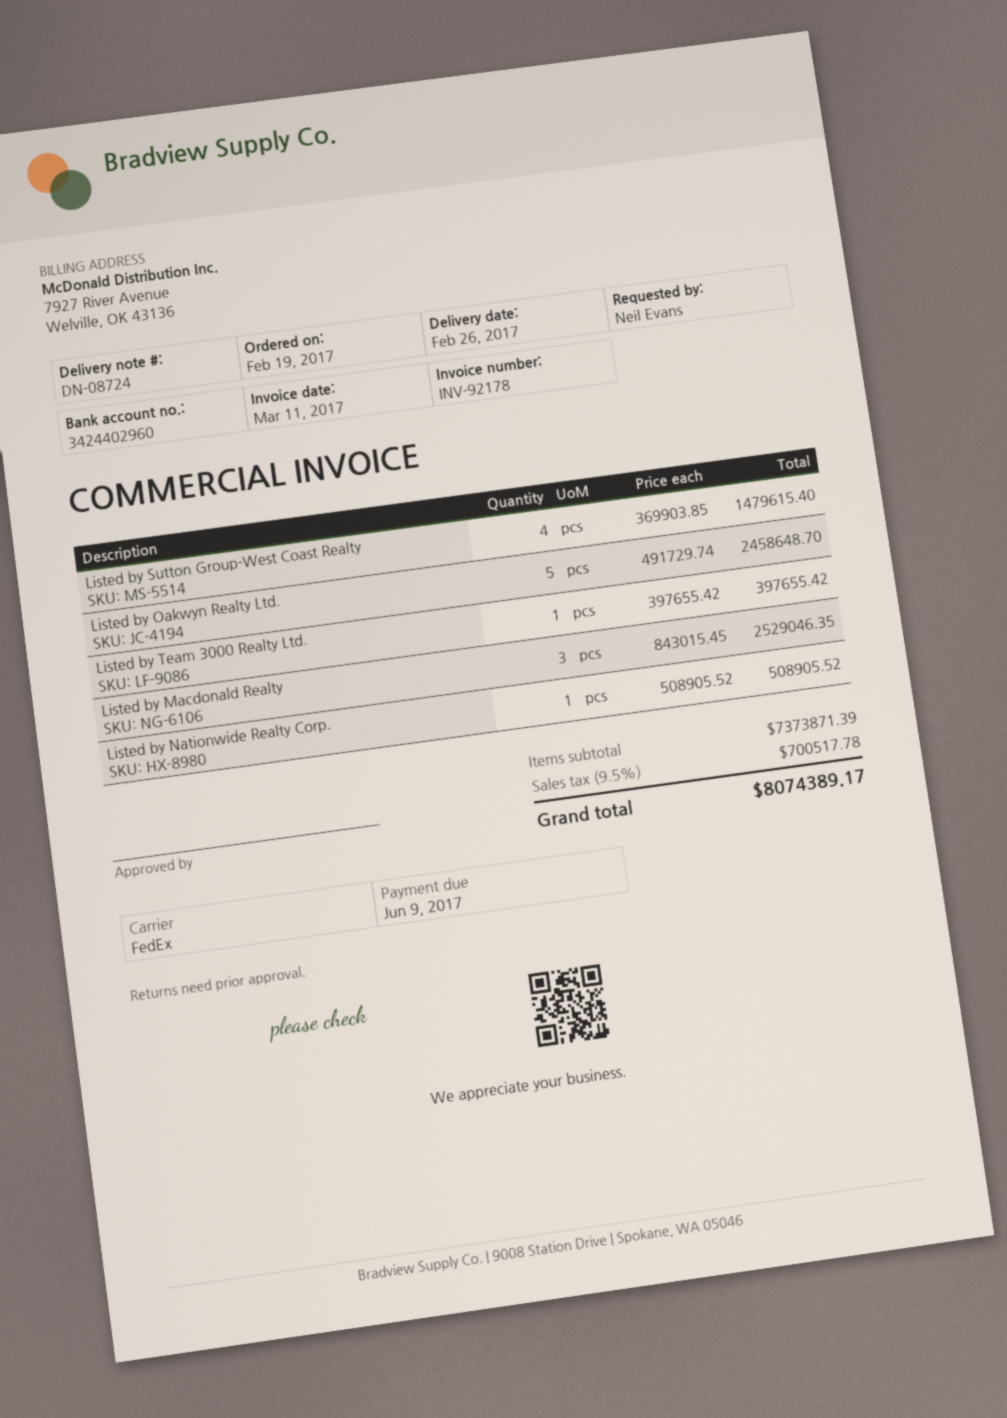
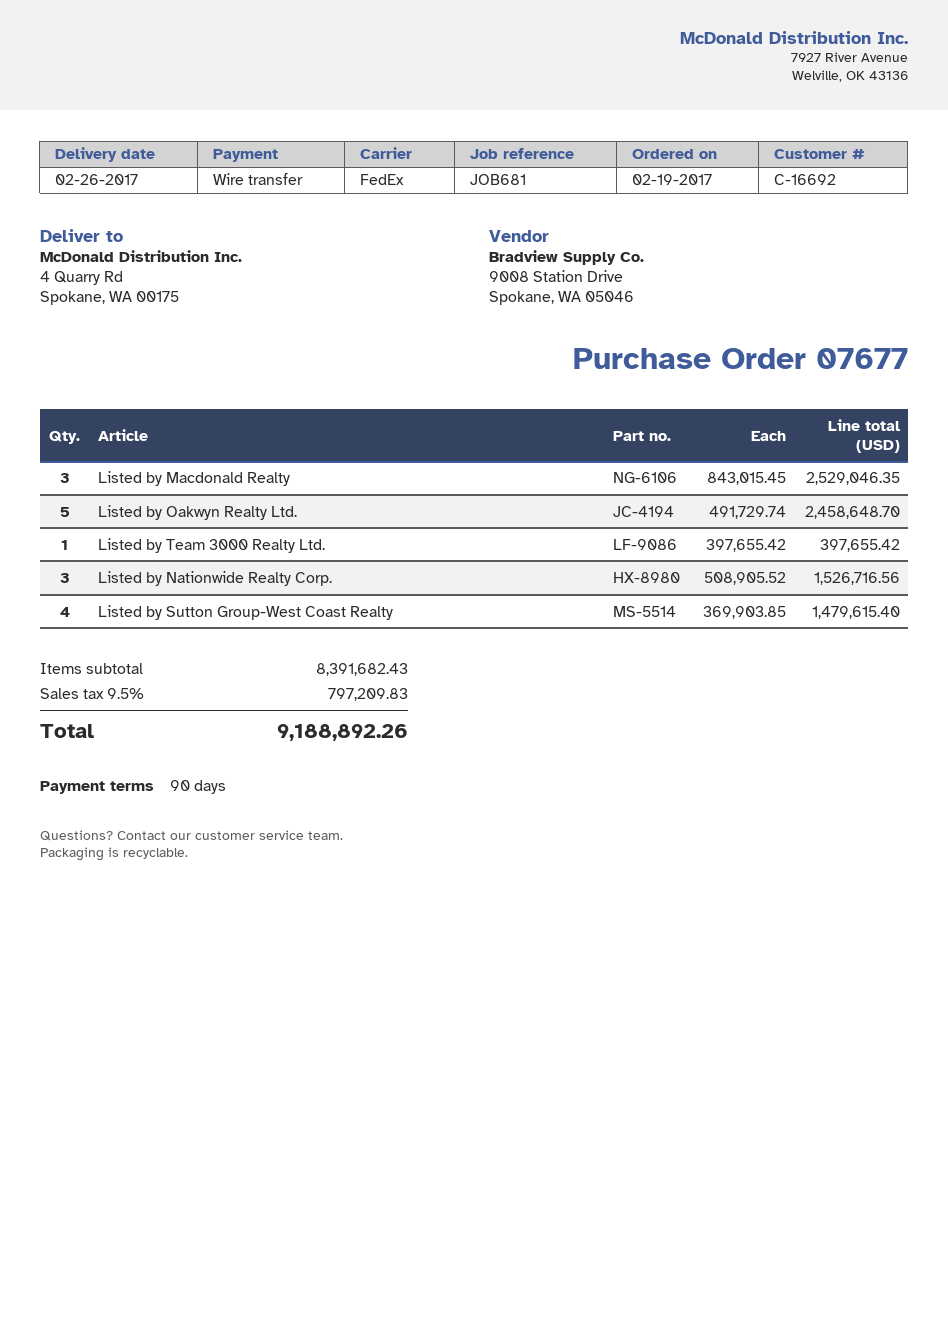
Listed by Nationwide Realty Corp.: 1 x 508905.52 = 508905.52 -> 3 x 508905.52 = 1526716.56
subtotal: 7373871.39 -> 8391682.43
tax: 9.5% = 700517.78 -> 9.5% = 797209.83
total: 8074389.17 -> 9188892.26

